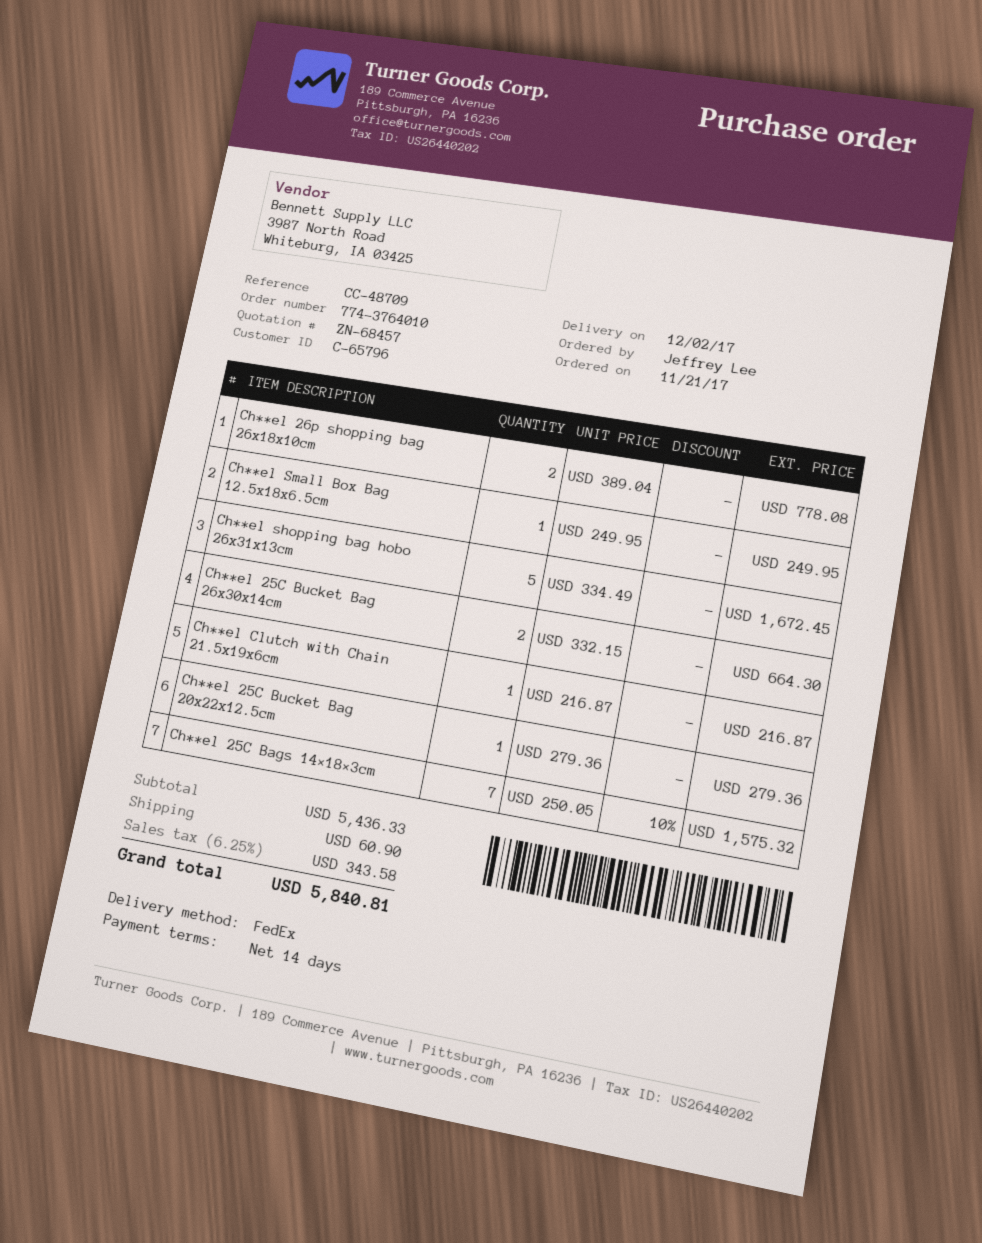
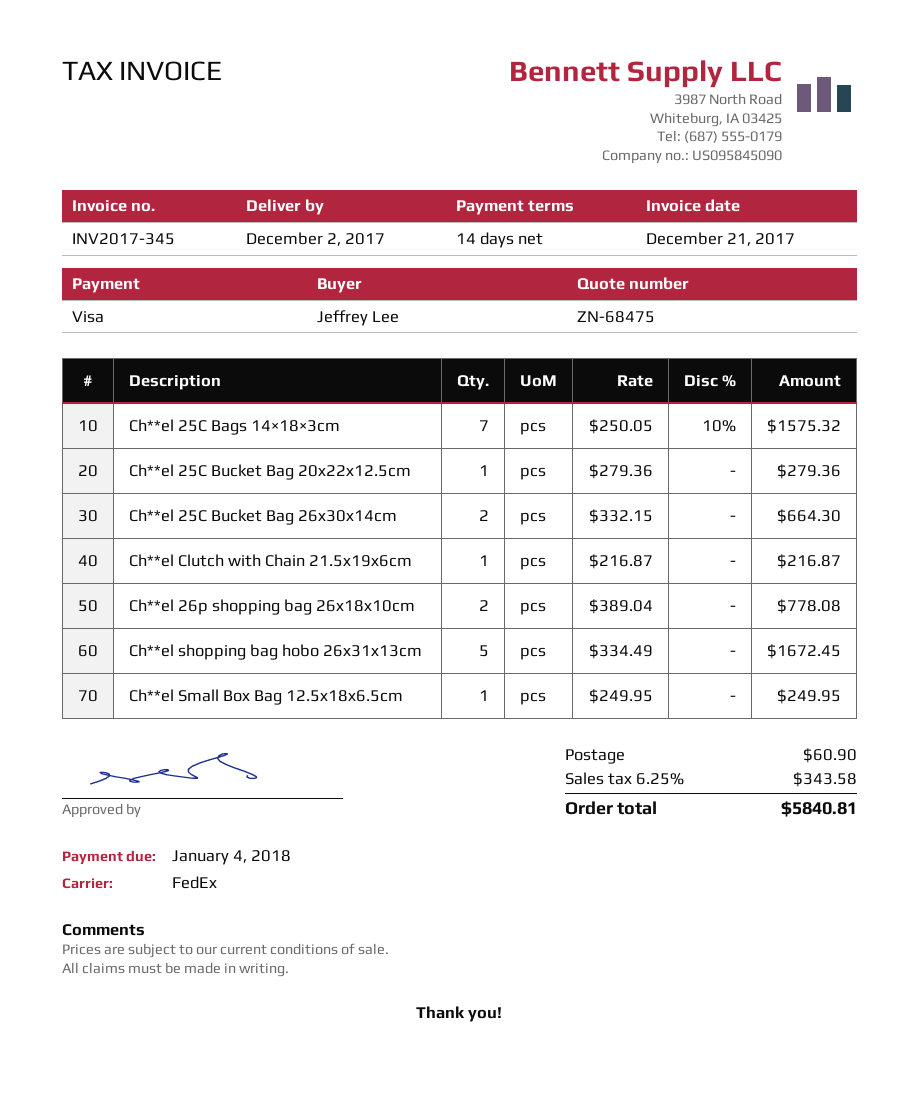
quote number: ZN-68457 -> ZN-68475

